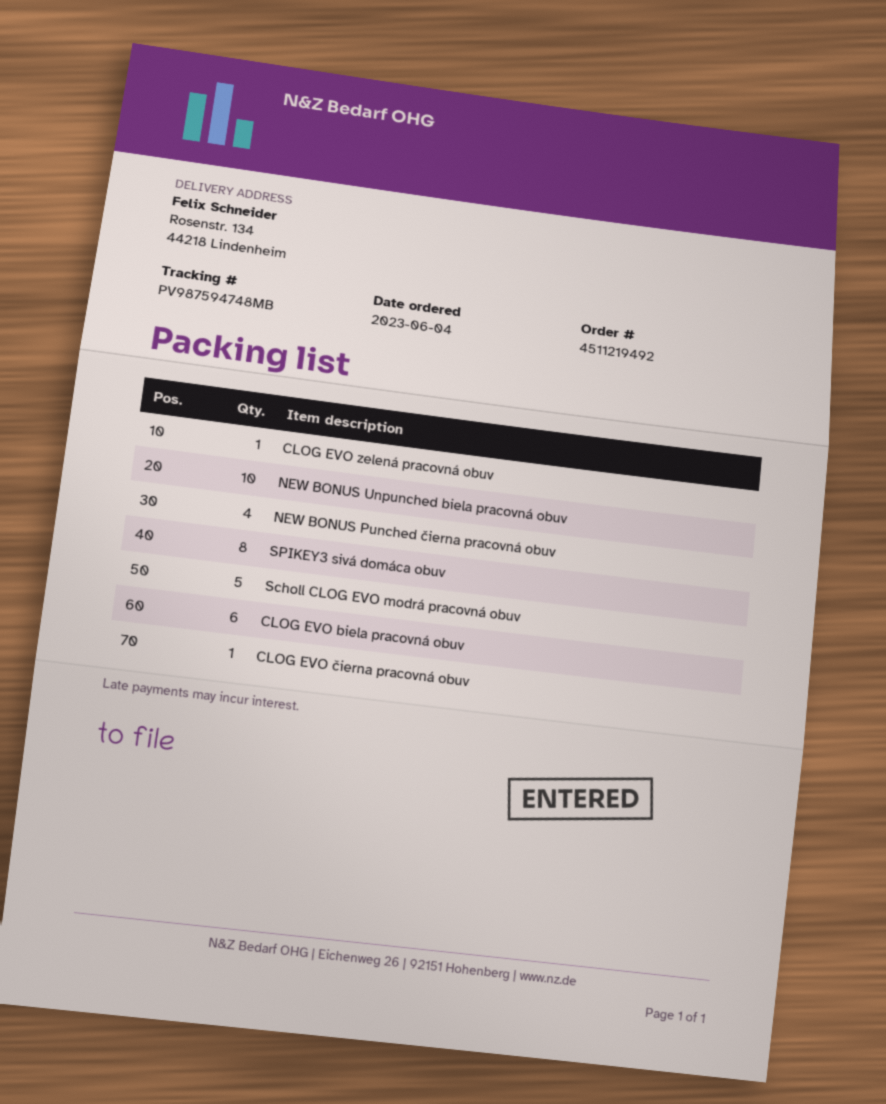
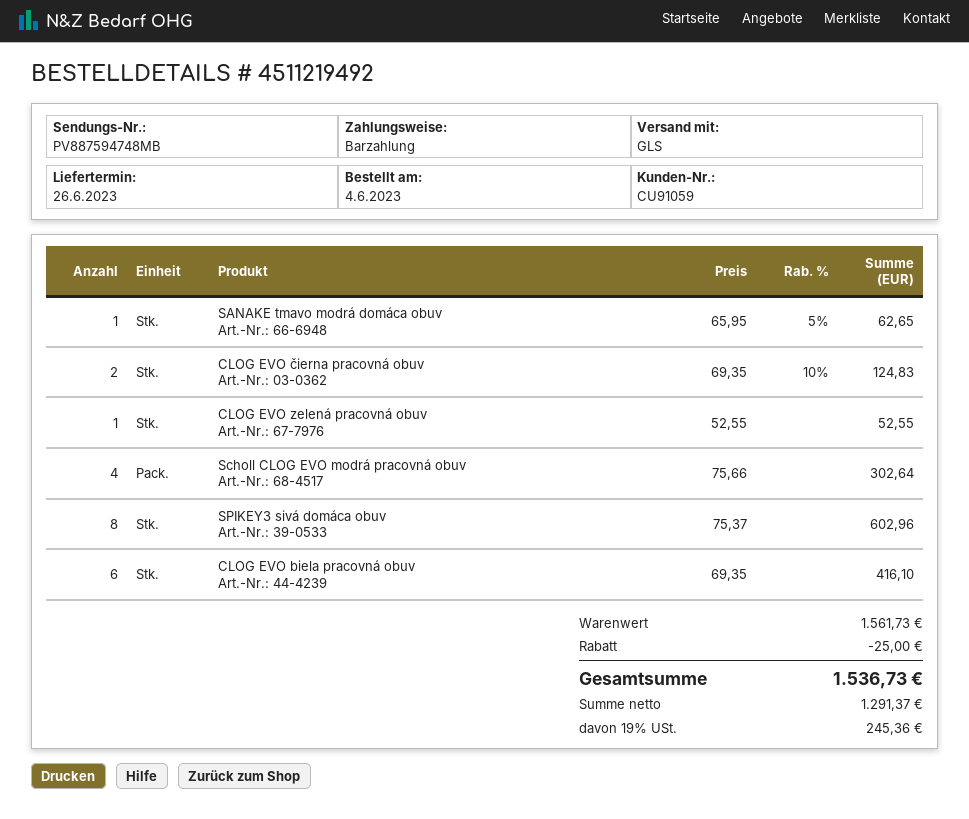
tracking number: PV987594748MB -> PV887594748MB
NEW BONUS Unpunched biela pracovná obuv: 10 -> none
NEW BONUS Punched čierna pracovná obuv: 4 -> none
Scholl CLOG EVO modrá pracovná obuv: 5 -> 4
CLOG EVO čierna pracovná obuv: 1 -> 2
SANAKE tmavo modrá domáca obuv: none -> 1

